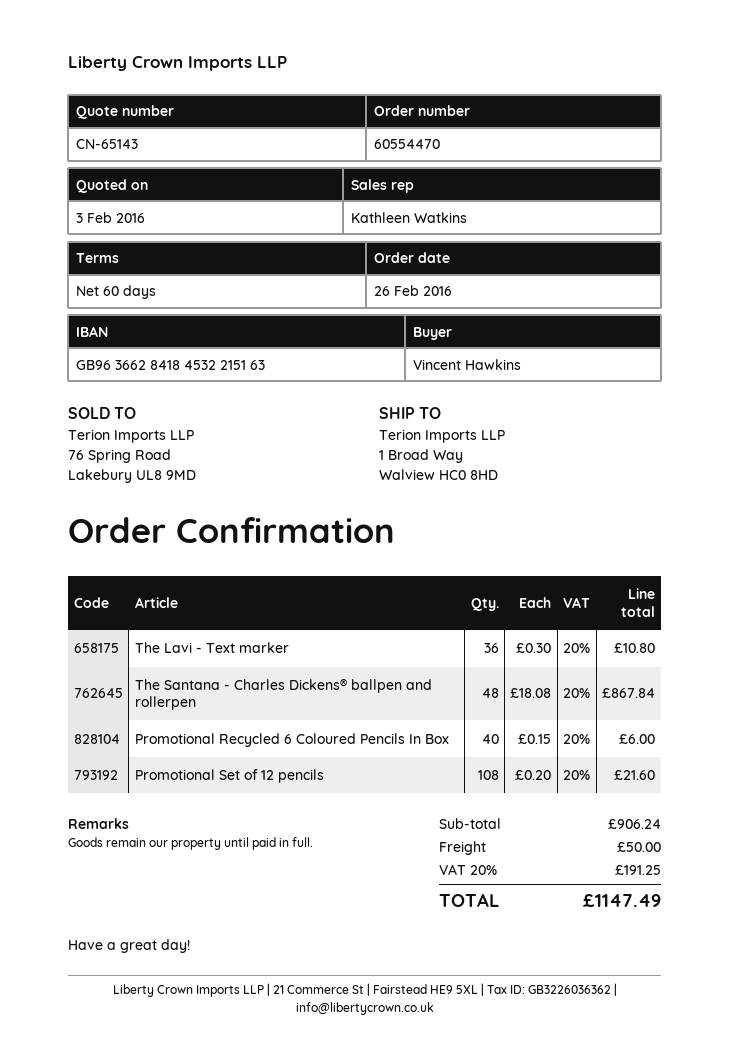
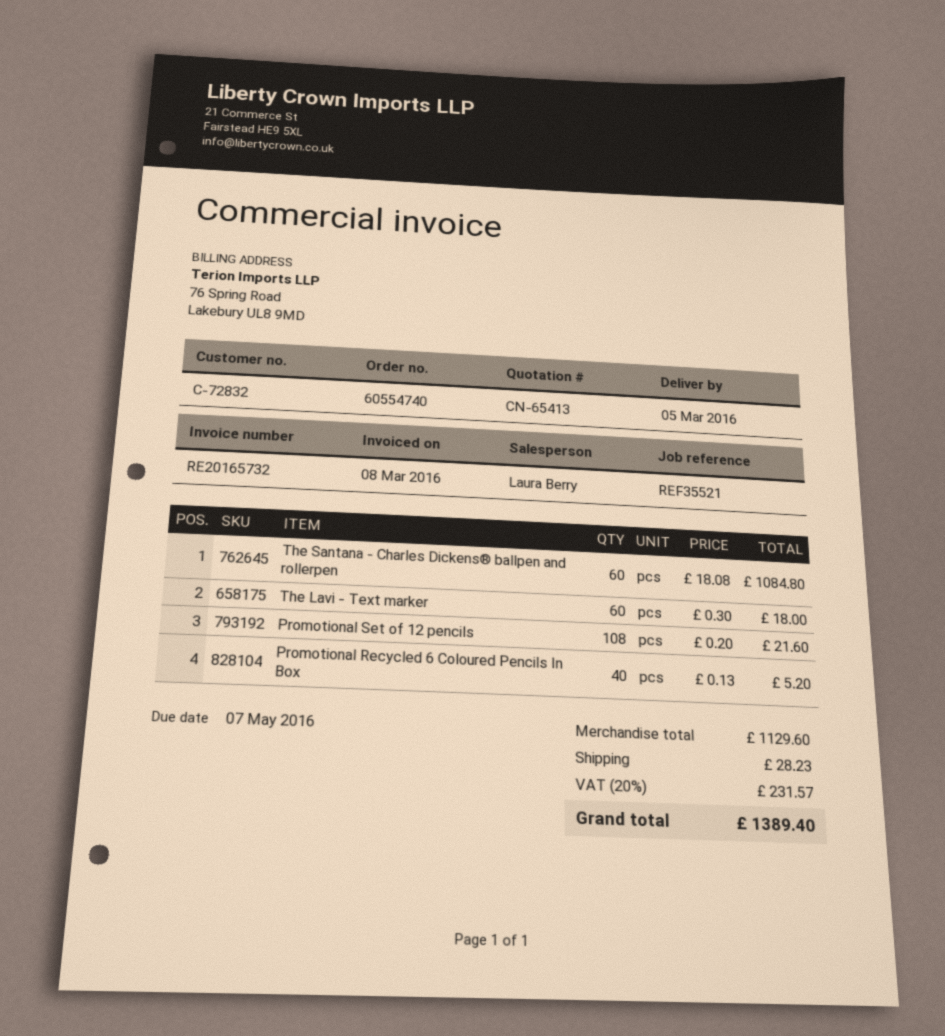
quote number: CN-65143 -> CN-65413
order number: 60554470 -> 60554740
sales rep: Kathleen Watkins -> Laura Berry
The Lavi - Text marker: 36 x 0.30 = 10.80 -> 60 x 0.30 = 18.00
The Santana - Charles Dickens® ballpen and rollerpen: 48 x 18.08 = 867.84 -> 60 x 18.08 = 1084.80
Promotional Recycled 6 Coloured Pencils In Box: 40 x 0.15 = 6.00 -> 40 x 0.13 = 5.20
subtotal: 906.24 -> 1129.60
shipping: 50.00 -> 28.23
tax: 20% = 191.25 -> 20% = 231.57
total: 1147.49 -> 1389.40

